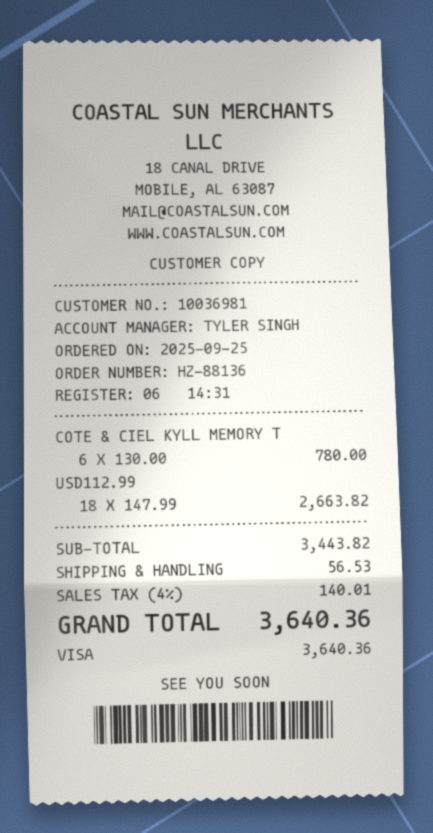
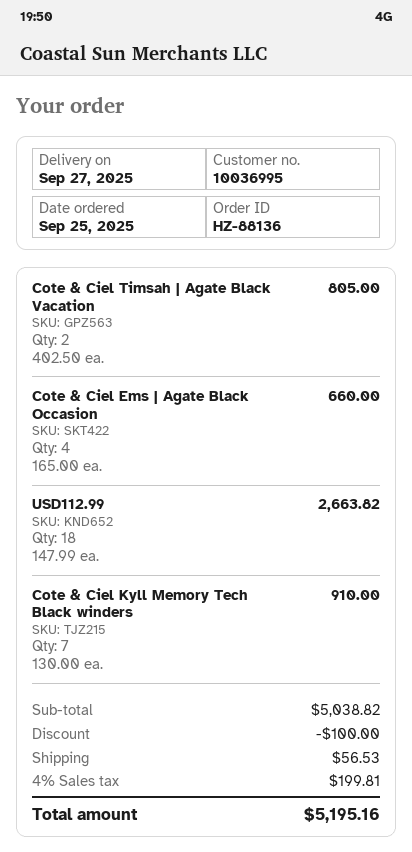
customer number: 10036981 -> 10036995
COTE & CIEL KYLL MEMORY T: 6 x 130.00 = 780.00 -> 7 x 130.00 = 910.00
Cote & Ciel Timsah | Agate Black Vacation: none -> 2 x 402.50 = 805.00
Cote & Ciel Ems | Agate Black Occasion: none -> 4 x 165.00 = 660.00
subtotal: 3443.82 -> 5038.82
discount: none -> 100.00
tax: 4% = 140.01 -> 4% = 199.81
total: 3640.36 -> 5195.16

